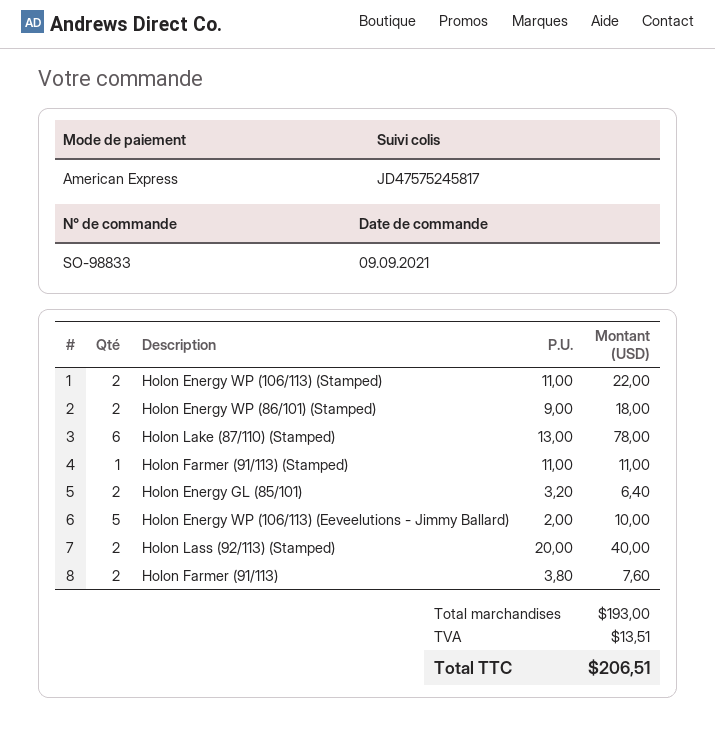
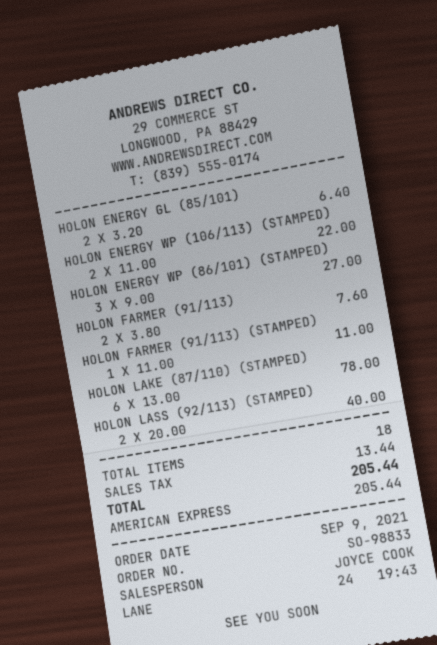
Holon Energy WP (86/101) (Stamped): 2 x 9.00 = 18.00 -> 3 x 9.00 = 27.00
Holon Energy WP (106/113) (Eeveelutions - Jimmy Ballard): 5 x 2.00 = 10.00 -> none
tax: 13.51 -> 13.44
total: 206.51 -> 205.44

